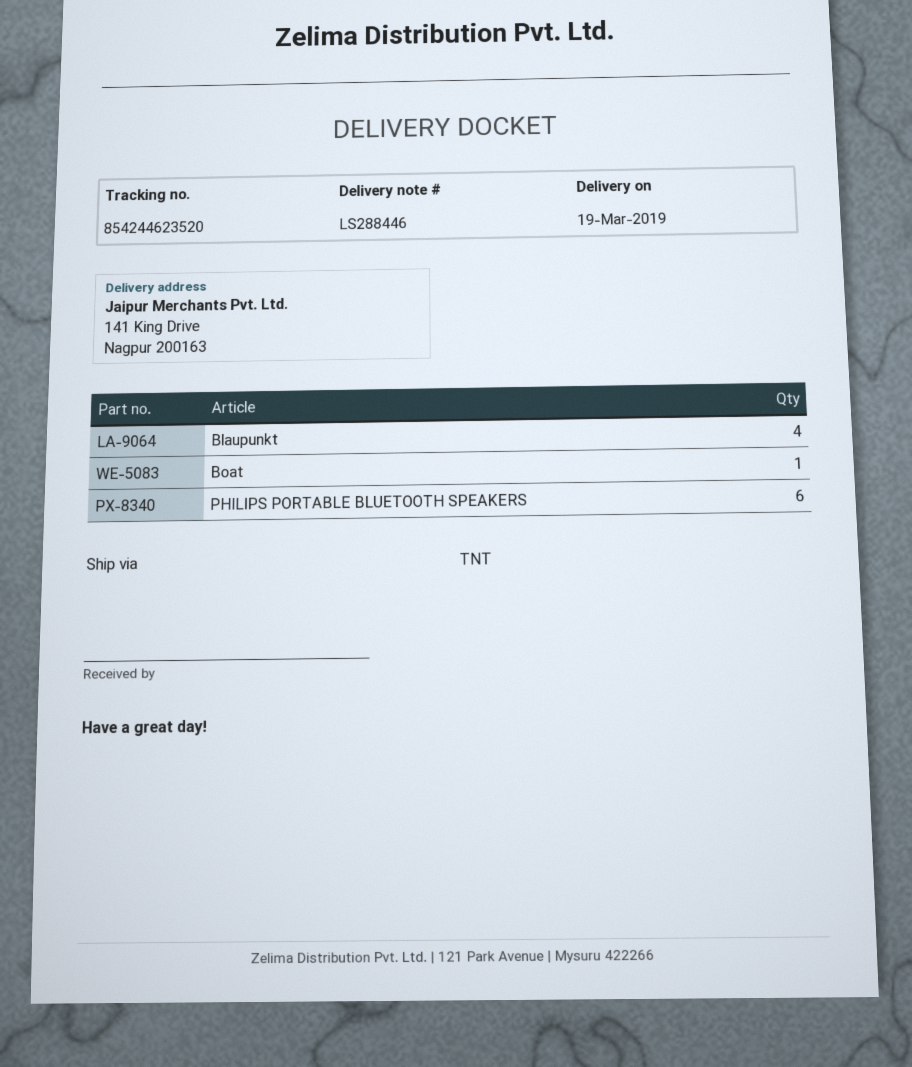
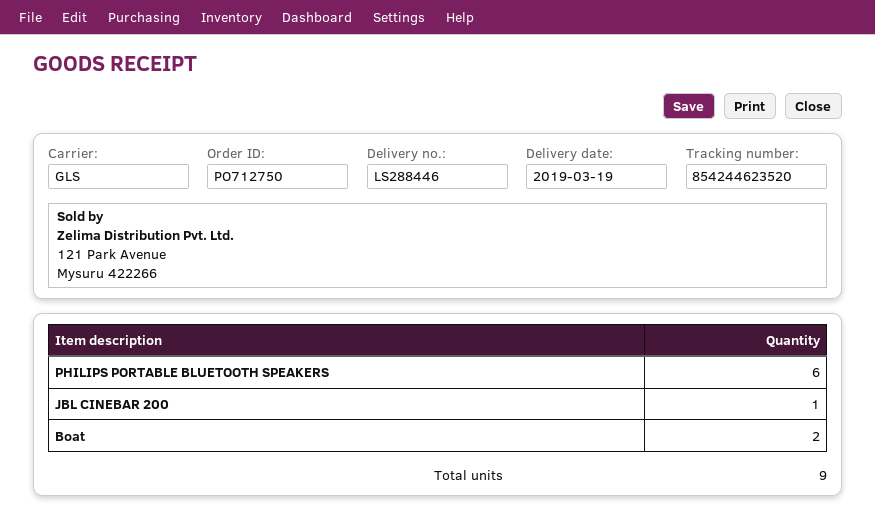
shipping method: TNT -> GLS
Blaupunkt: 4 -> none
Boat: 1 -> 2
JBL CINEBAR 200: none -> 1

